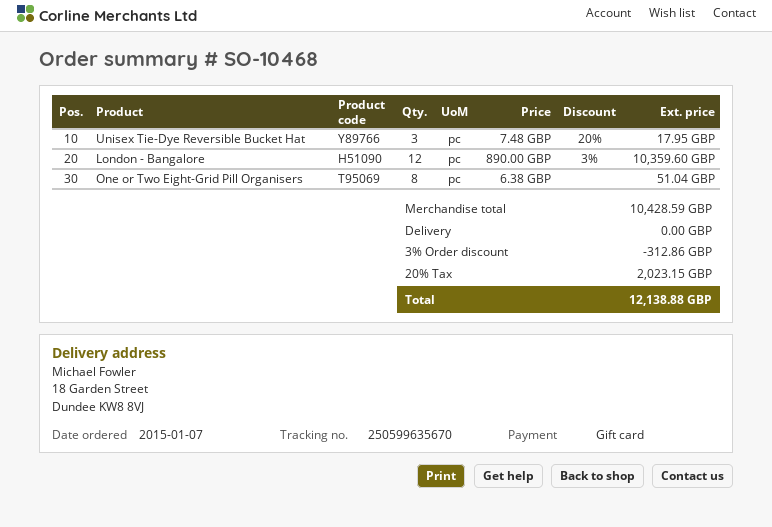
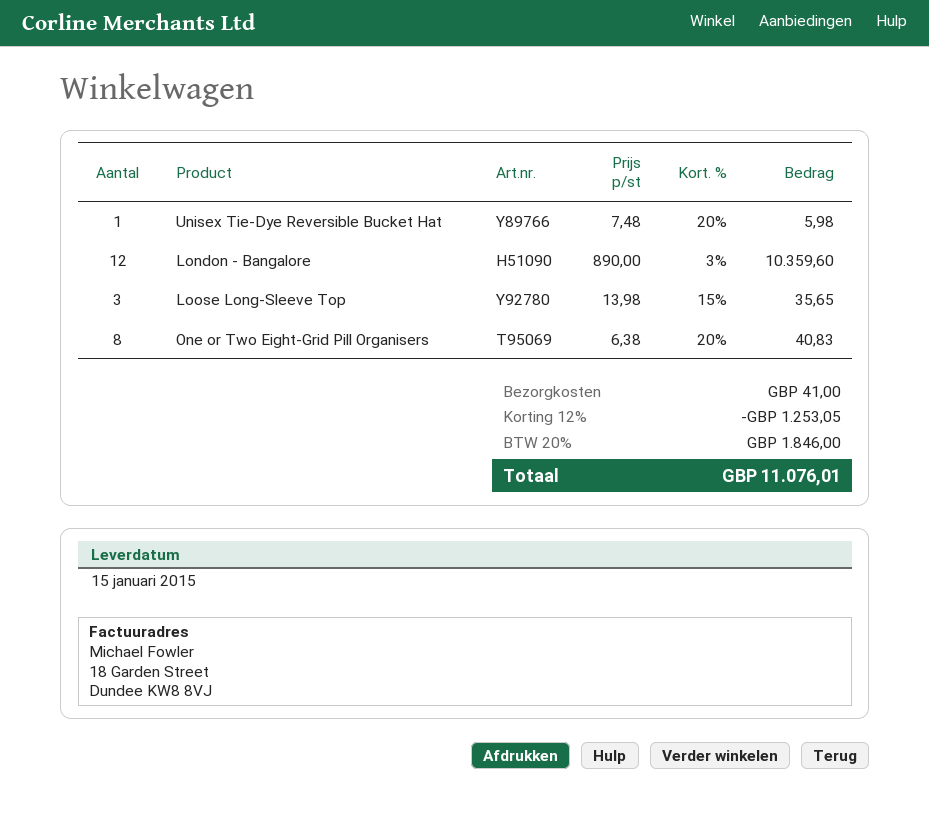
Unisex Tie-Dye Reversible Bucket Hat: 3 x 7.48 - 20% = 17.95 -> 1 x 7.48 - 20% = 5.98
One or Two Eight-Grid Pill Organisers: 8 x 6.38 = 51.04 -> 8 x 6.38 - 20% = 40.83
Loose Long-Sleeve Top: none -> 3 x 13.98 - 15% = 35.65
discount: 3% = 312.86 -> 12% = 1253.05
shipping: 0.00 -> 41.00
tax: 20% = 2023.15 -> 20% = 1846.00
total: 12138.88 -> 11076.01

